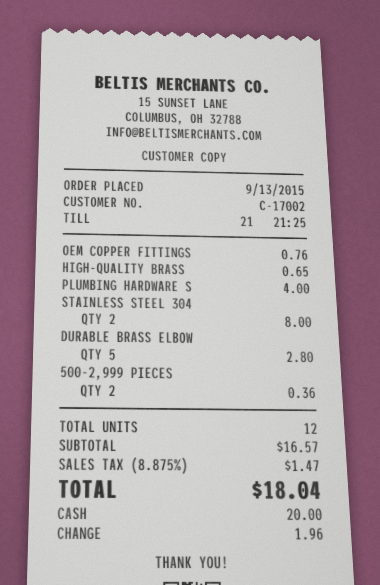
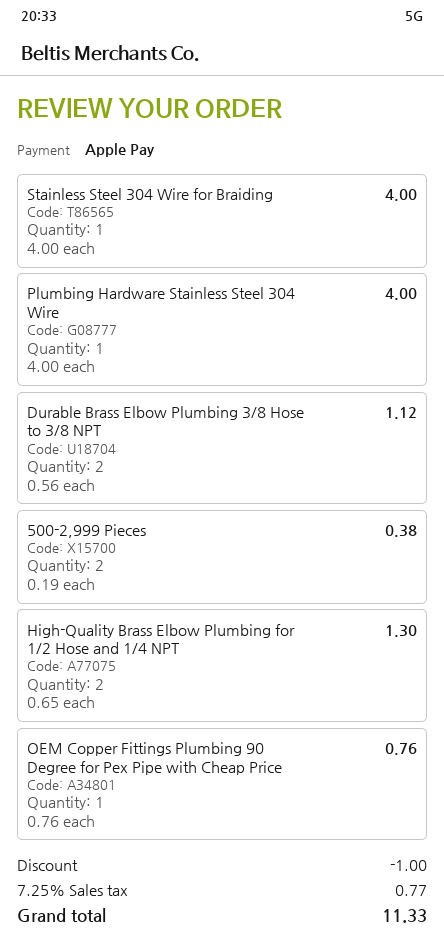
payment method: cash -> Apple Pay
HIGH-QUALITY BRASS: 1 for 0.65 -> 2 for 1.30
STAINLESS STEEL 304: 2 for 8.00 -> 1 for 4.00
DURABLE BRASS ELBOW: 5 for 2.80 -> 2 for 1.12
500-2,999 PIECES: 2 for 0.36 -> 2 for 0.38
discount: none -> 1.00
tax: 8.875% = 1.47 -> 7.25% = 0.77
total: 18.04 -> 11.33

